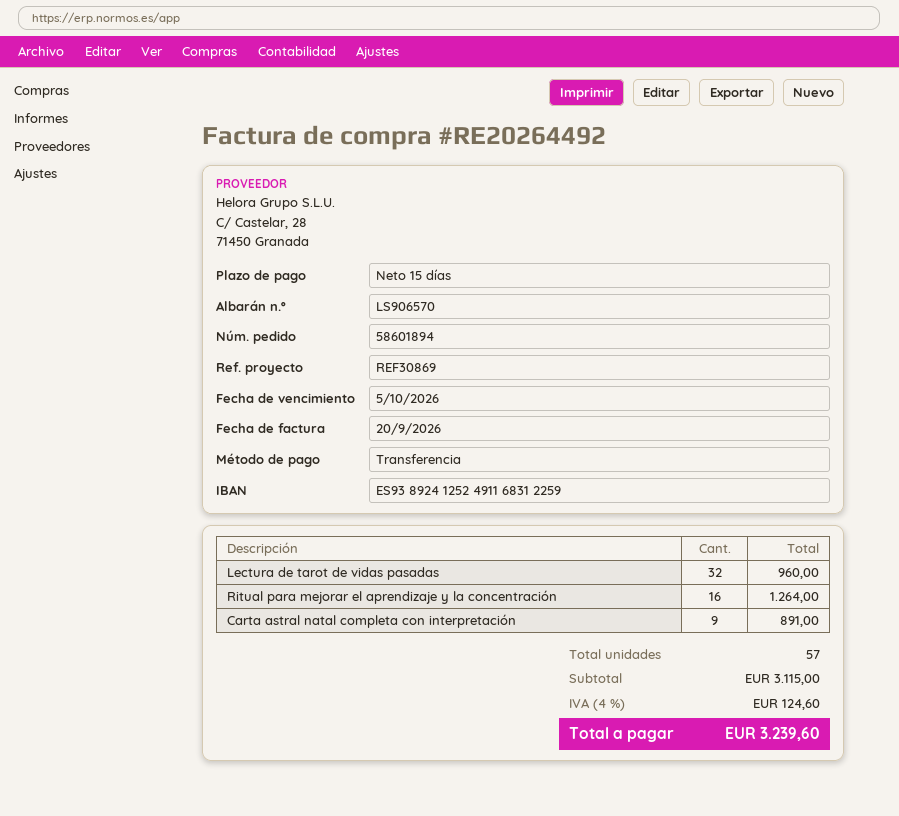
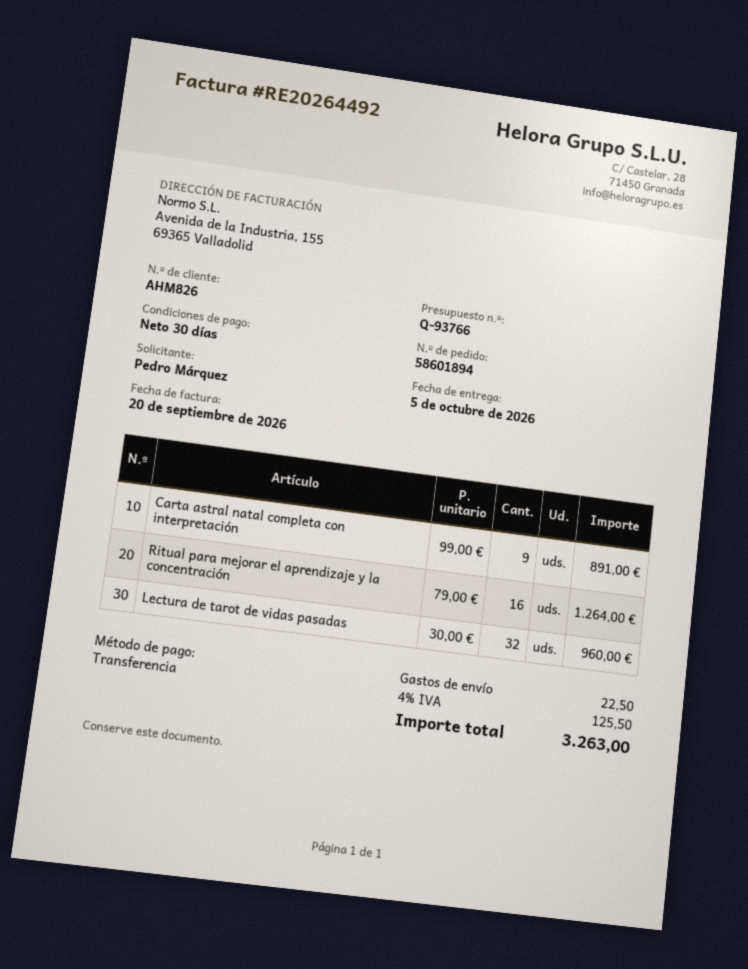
payment terms: 15 days -> 30 days
shipping: none -> 22.50
tax: 4% = 124.60 -> 4% = 125.50
total: 3239.60 -> 3263.00

